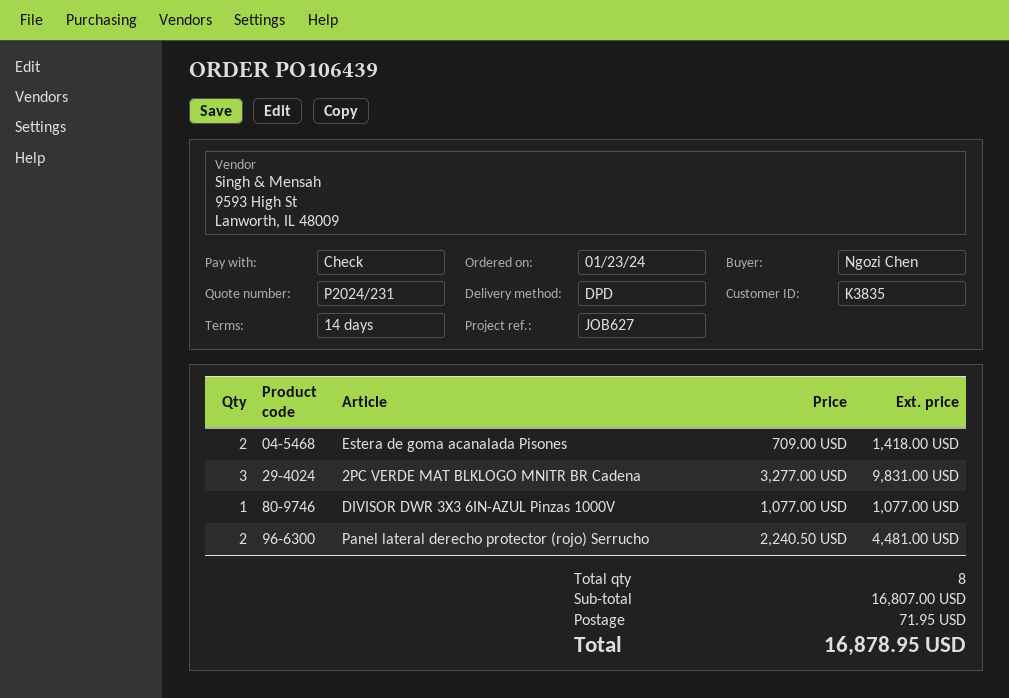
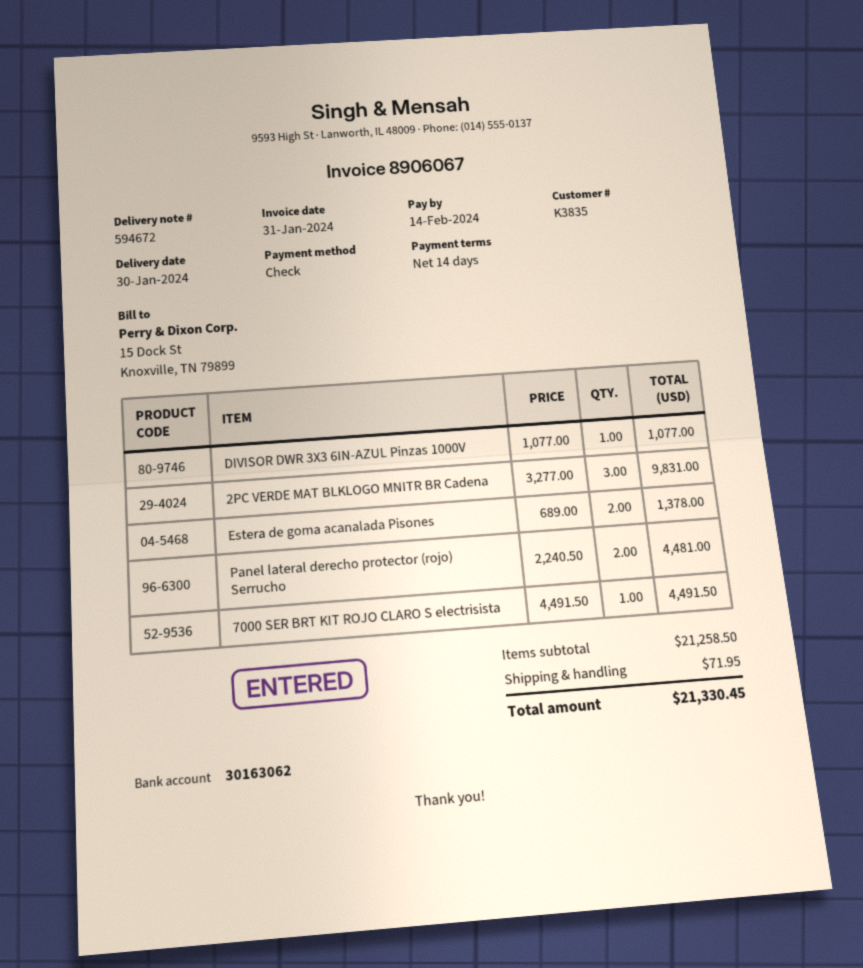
Estera de goma acanalada Pisones: 2 x 709.00 = 1418.00 -> 2 x 689.00 = 1378.00
7000 SER BRT KIT ROJO CLARO S electrisista: none -> 1 x 4491.50 = 4491.50
subtotal: 16807.00 -> 21258.50
total: 16878.95 -> 21330.45

